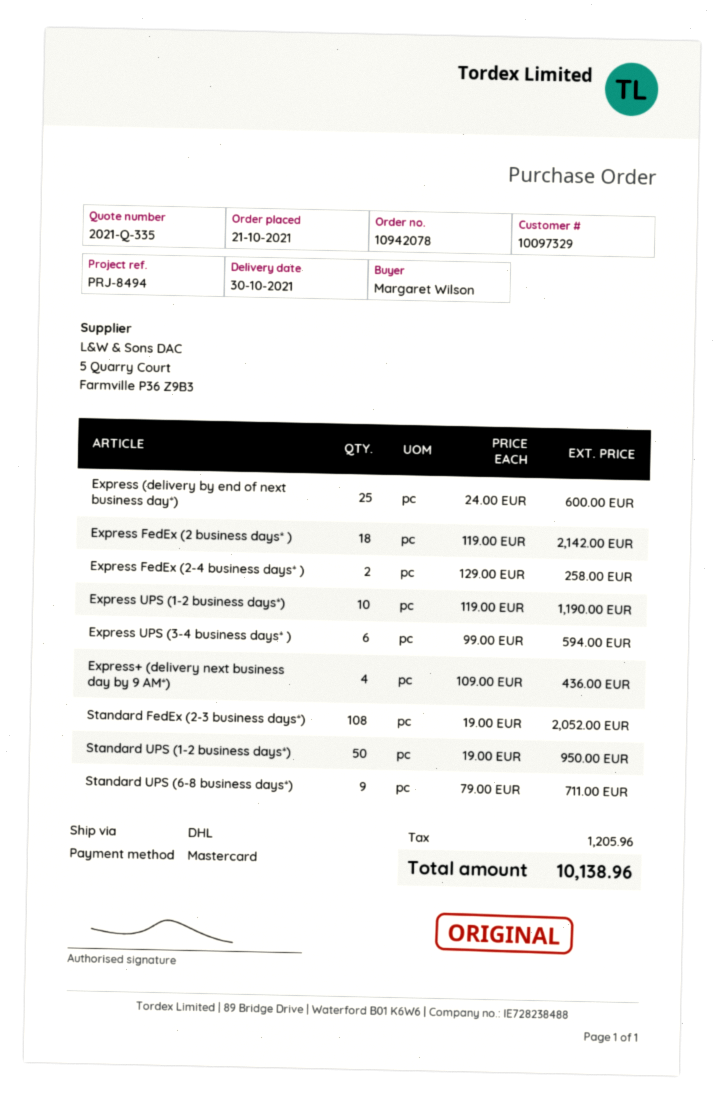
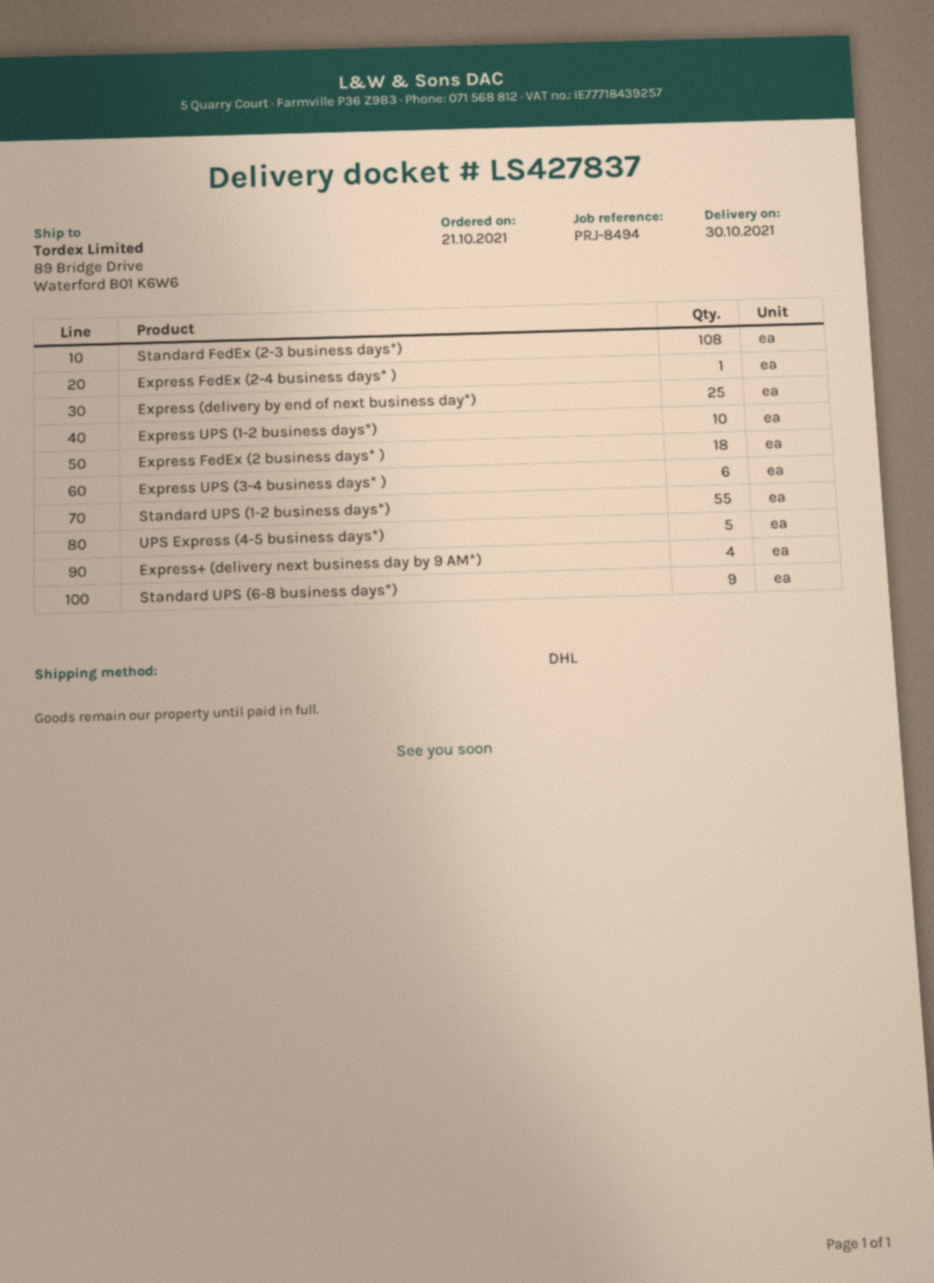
Express FedEx (2-4 business days* ): 2 -> 1
Standard UPS (1-2 business days*): 50 -> 55
UPS Express (4-5 business days*): none -> 5

